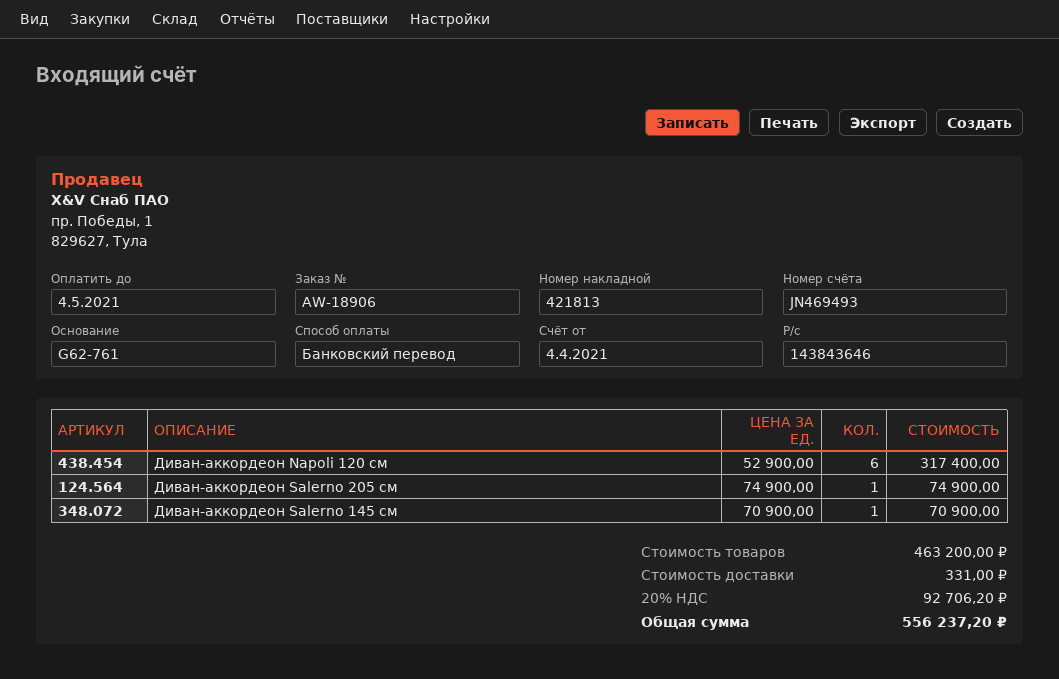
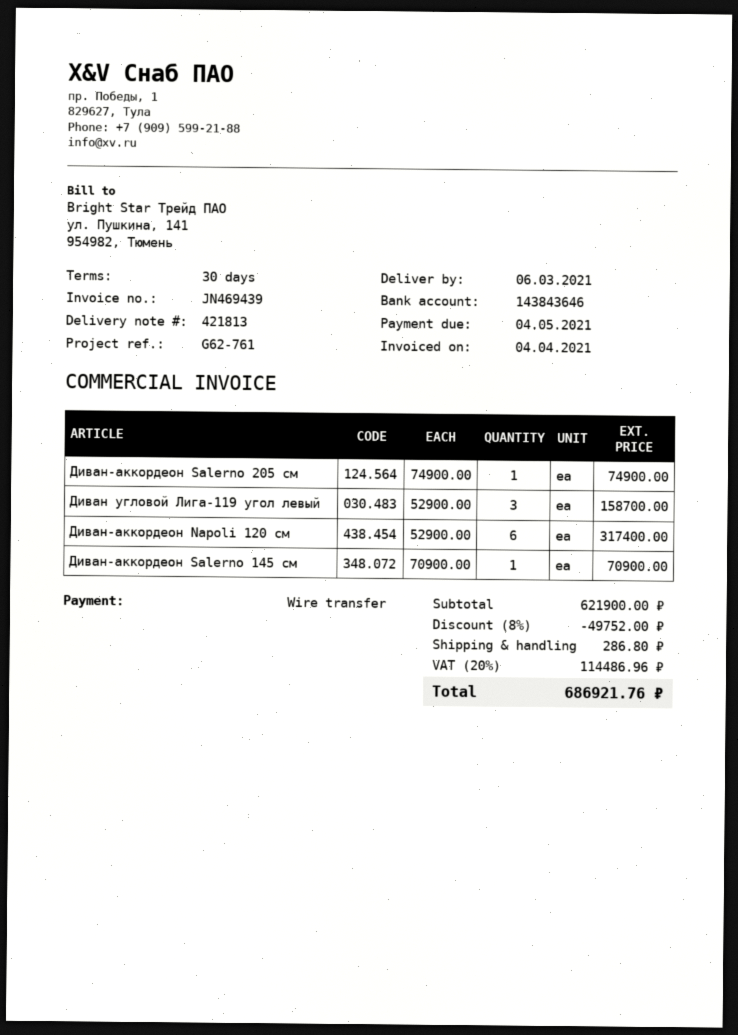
invoice number: JN469493 -> JN469439
Диван угловой Лига-119 угол левый: none -> 3 x 52900.00 = 158700.00
subtotal: 463200.00 -> 621900.00
discount: none -> 8% = 49752.00
shipping: 331.00 -> 286.80
tax: 20% = 92706.20 -> 20% = 114486.96
total: 556237.20 -> 686921.76

